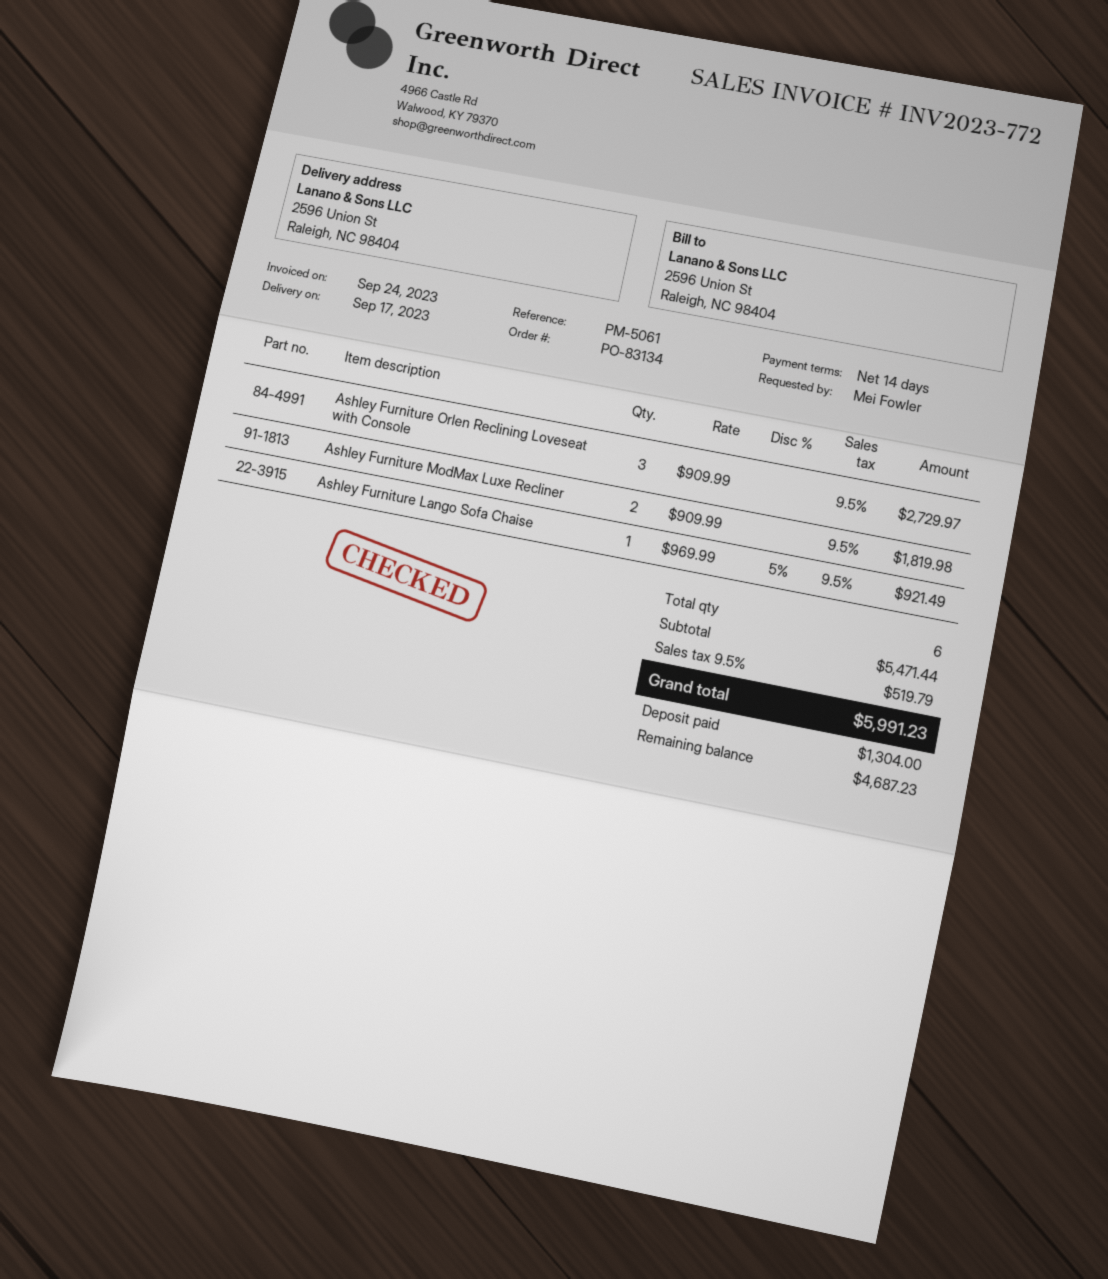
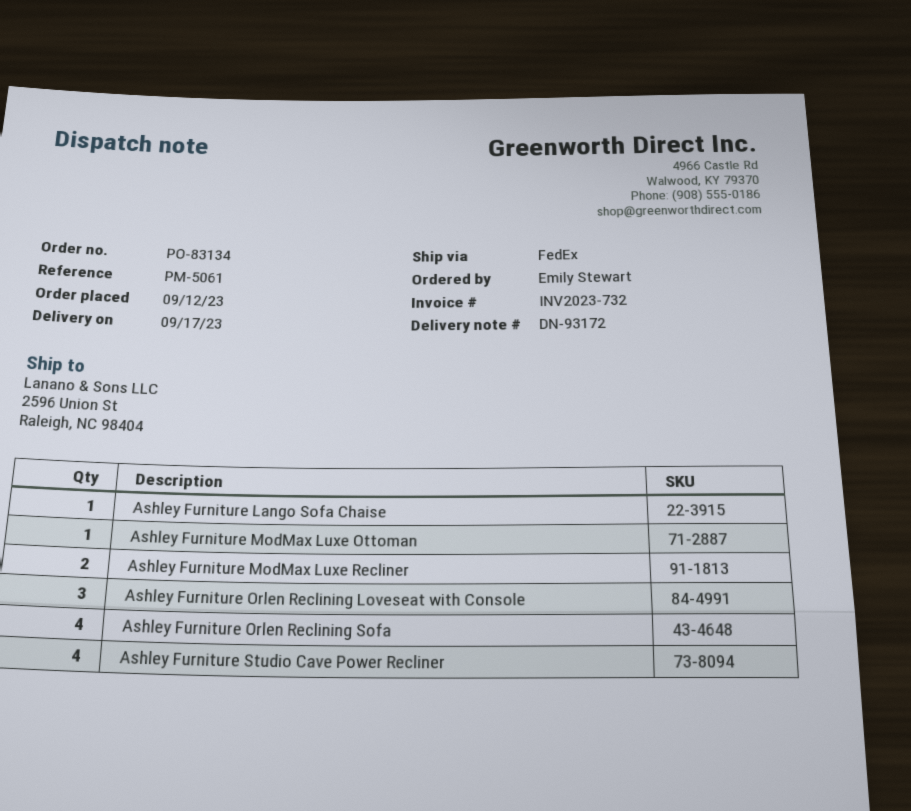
invoice number: INV2023-772 -> INV2023-732
ordered by: Mei Fowler -> Emily Stewart
Ashley Furniture ModMax Luxe Ottoman: none -> 1
Ashley Furniture Orlen Reclining Sofa: none -> 4
Ashley Furniture Studio Cave Power Recliner: none -> 4

